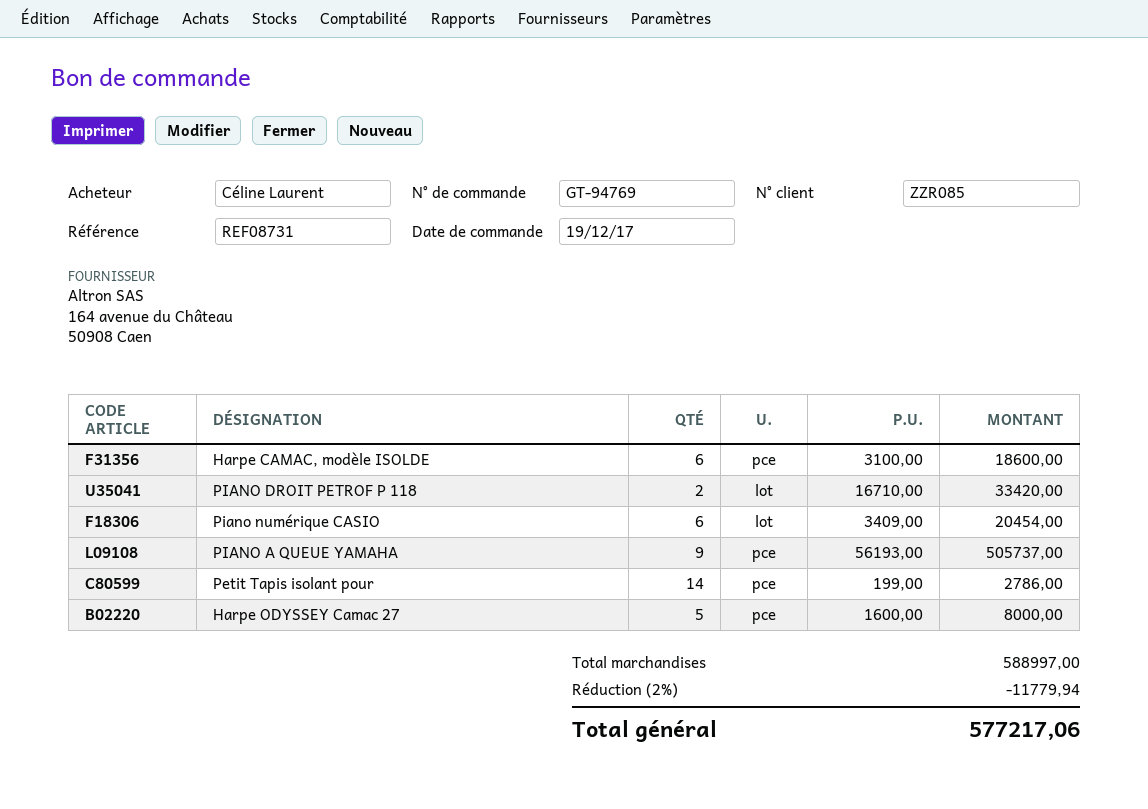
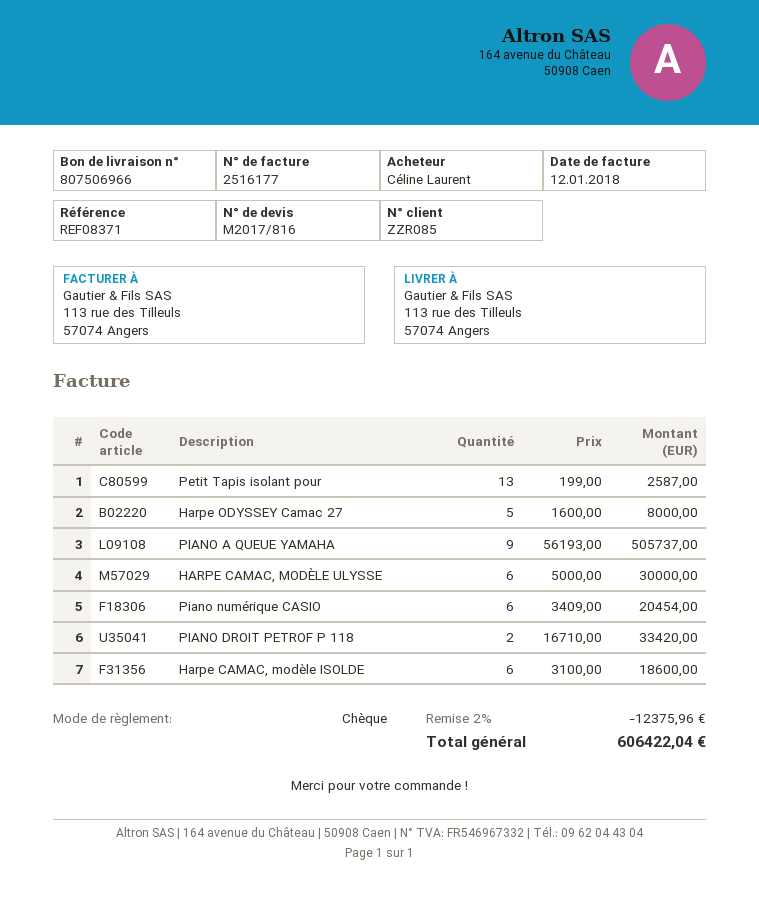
reference: REF08731 -> REF08371
Petit Tapis isolant pour: 14 x 199.00 = 2786.00 -> 13 x 199.00 = 2587.00
HARPE CAMAC, MODÈLE ULYSSE: none -> 6 x 5000.00 = 30000.00
discount: 2% = 11779.94 -> 2% = 12375.96
total: 577217.06 -> 606422.04

